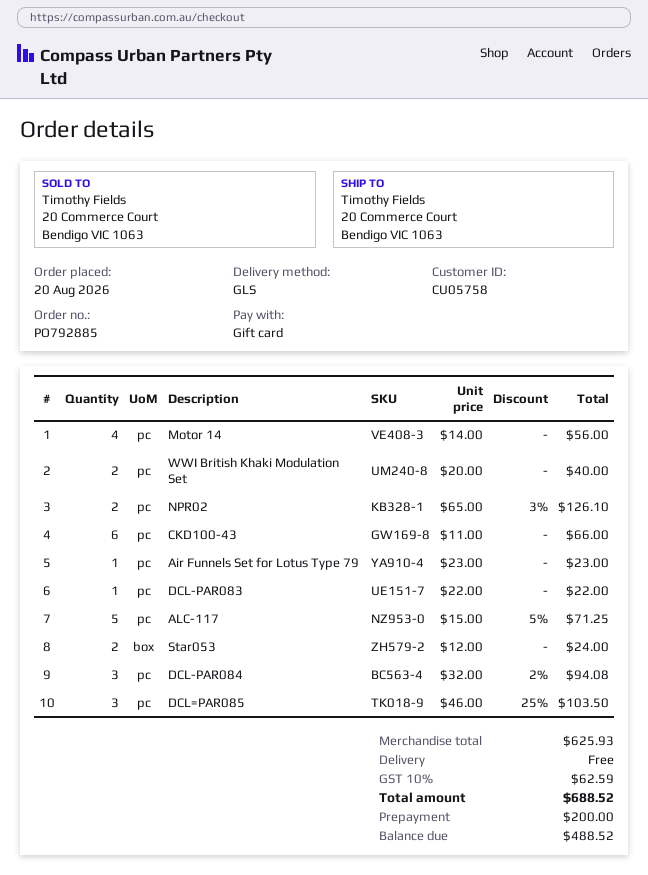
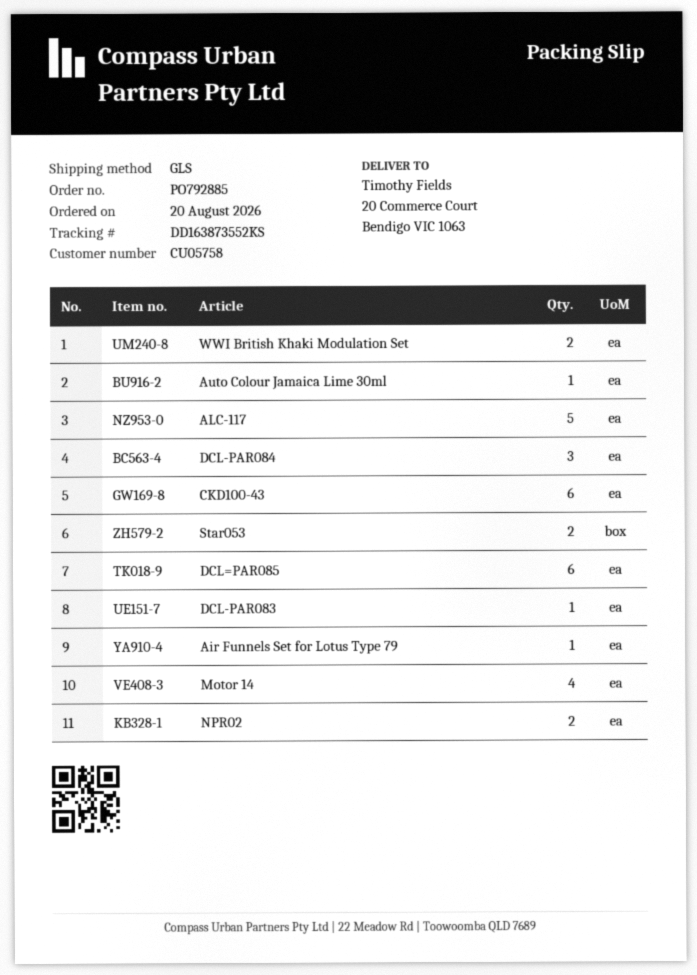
DCL=PAR085: 3 -> 6
Auto Colour Jamaica Lime 30ml: none -> 1

